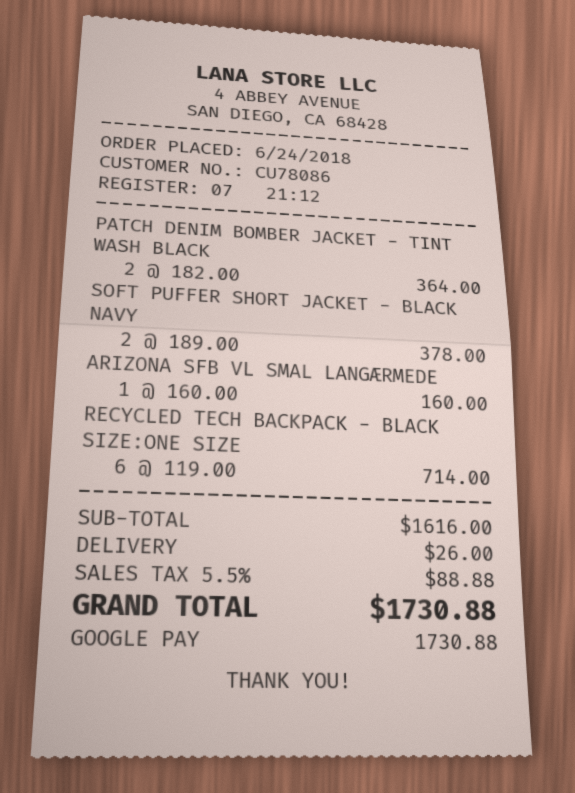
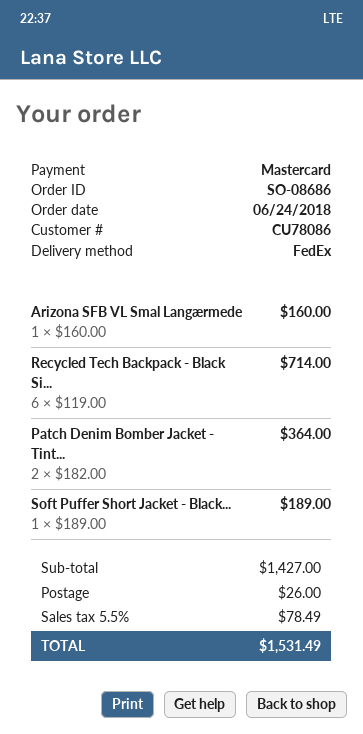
payment method: Google Pay -> Mastercard
SOFT PUFFER SHORT JACKET - BLACK NAVY: 2 x 189.00 = 378.00 -> 1 x 189.00 = 189.00
subtotal: 1616.00 -> 1427.00
tax: 5.5% = 88.88 -> 5.5% = 78.49
total: 1730.88 -> 1531.49

